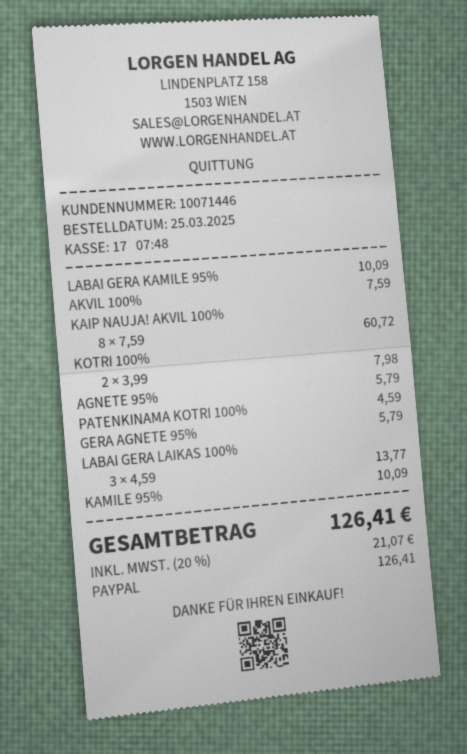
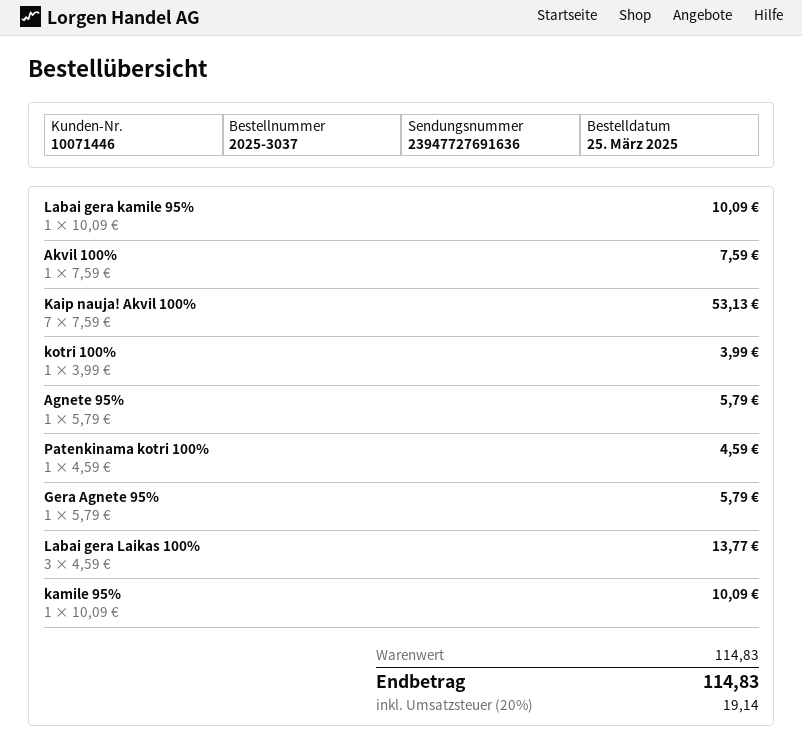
KAIP NAUJA! AKVIL 100%: 8 x 7.59 = 60.72 -> 7 x 7.59 = 53.13
KOTRI 100%: 2 x 3.99 = 7.98 -> 1 x 3.99 = 3.99
tax: 20% = 21.07 -> 20% = 19.14
total: 126.41 -> 114.83

